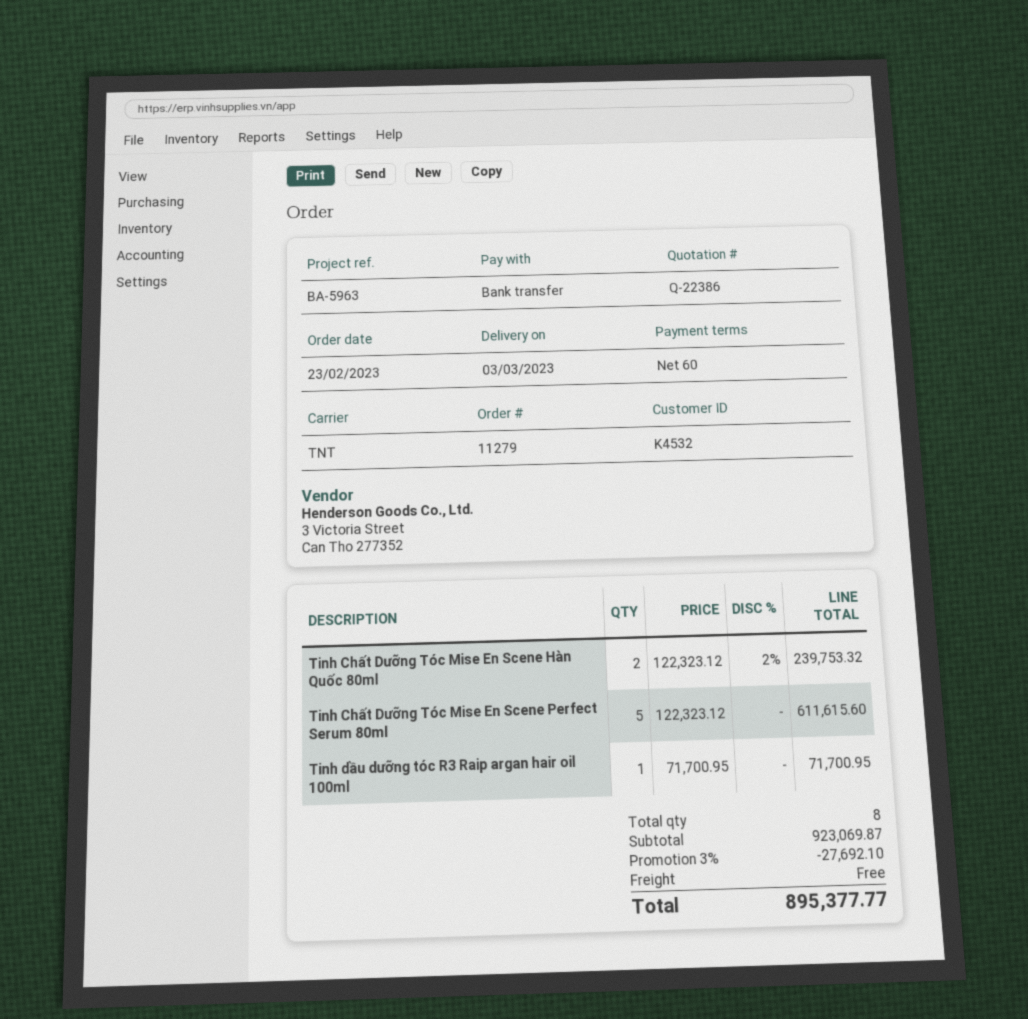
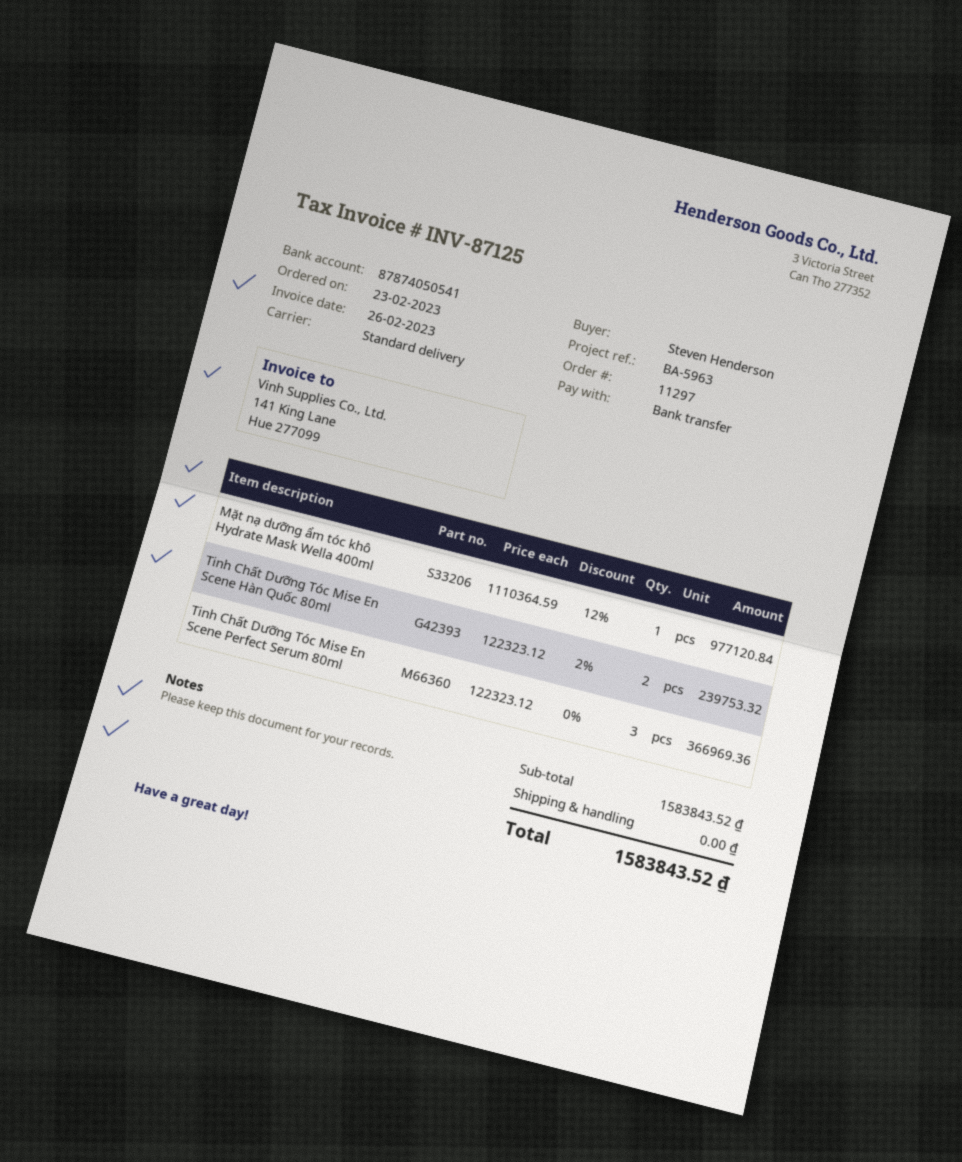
order number: 11279 -> 11297
shipping method: TNT -> standard
Tinh Chất Dưỡng Tóc Mise En Scene Perfect Serum 80ml: 5 x 122323.12 = 611615.60 -> 3 x 122323.12 = 366969.36
Tinh dầu dưỡng tóc R3 Raip argan hair oil 100ml: 1 x 71700.95 = 71700.95 -> none
Mặt nạ dưỡng ẩm tóc khô Hydrate Mask Wella 400ml: none -> 1 x 1110364.59 - 12% = 977120.84
subtotal: 923069.87 -> 1583843.52
discount: 3% = 27692.10 -> none
total: 895377.77 -> 1583843.52

